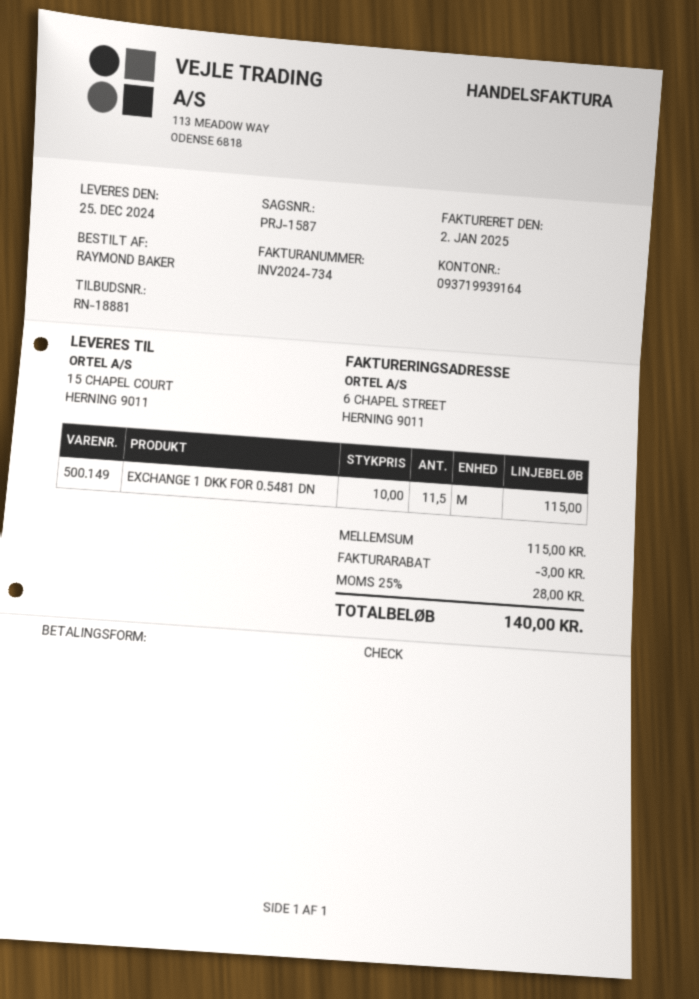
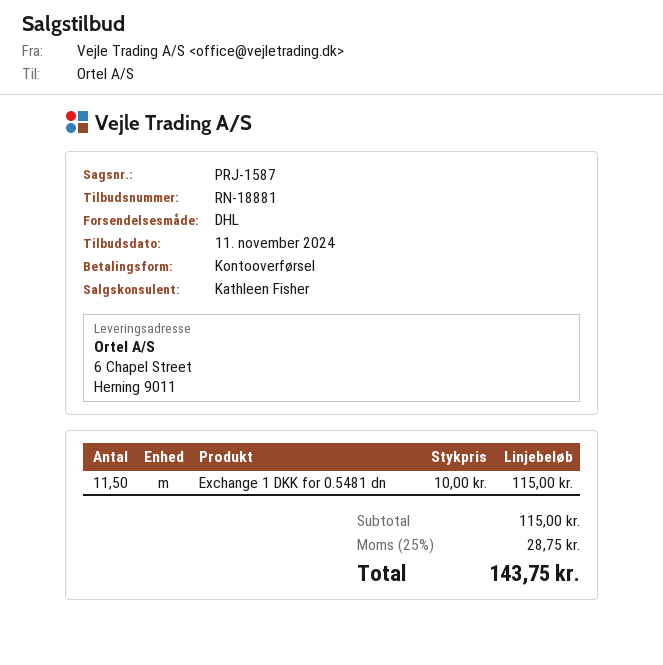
payment method: cheque -> bank transfer
ship to: 15 CHAPEL COURT, HERNING 9011 -> 6 Chapel Street, Herning 9011
discount: 3.00 -> none
tax: 25% = 28.00 -> 25% = 28.75
total: 140.00 -> 143.75

